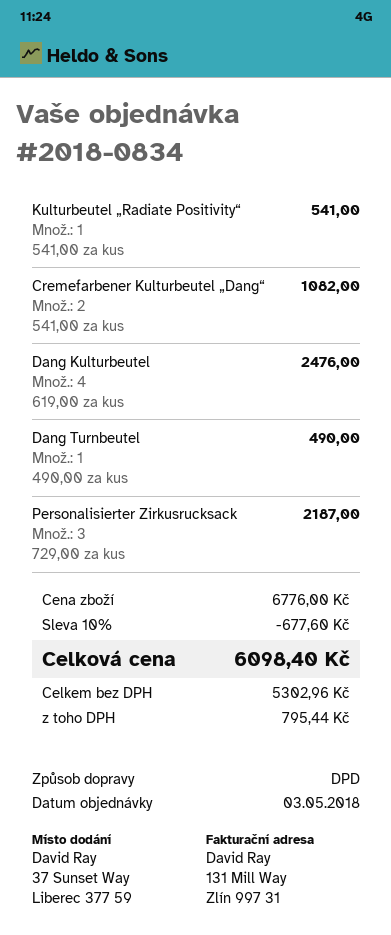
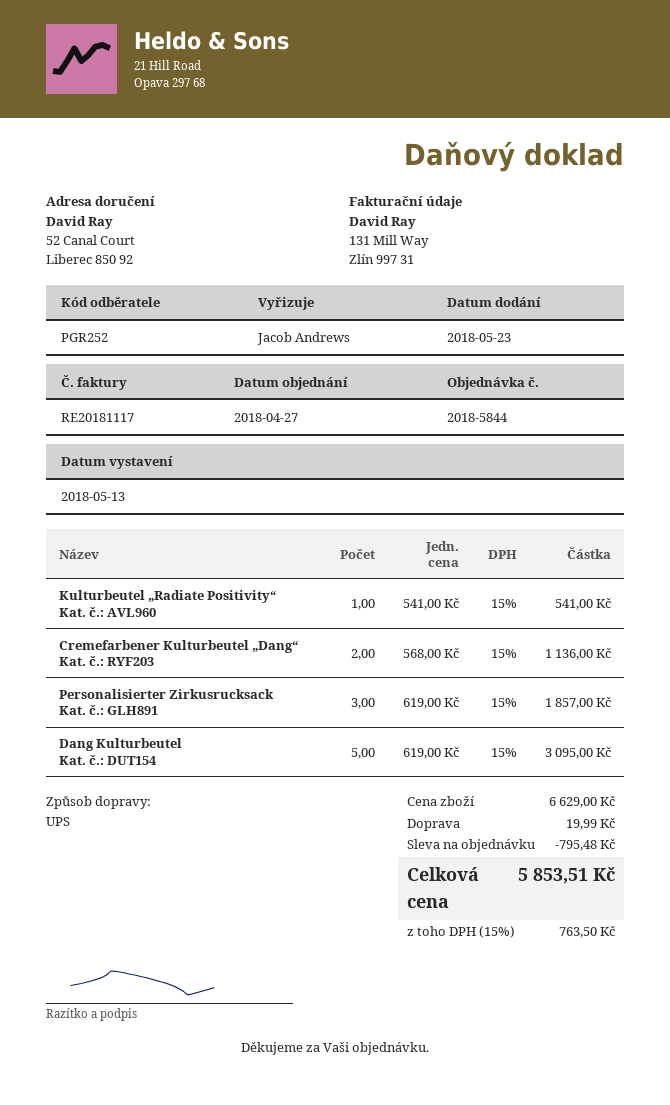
order number: 2018-0834 -> 2018-5844
order date: 2018-05-03 -> 2018-04-27
shipping method: DPD -> UPS
ship to: 37 Sunset Way, Liberec 377 59 -> 52 Canal Court, Liberec 850 92
Cremefarbener Kulturbeutel „Dang“: 2 x 541.00 = 1082.00 -> 2 x 568.00 = 1136.00
Dang Kulturbeutel: 4 x 619.00 = 2476.00 -> 5 x 619.00 = 3095.00
Dang Turnbeutel: 1 x 490.00 = 490.00 -> none
Personalisierter Zirkusrucksack: 3 x 729.00 = 2187.00 -> 3 x 619.00 = 1857.00
subtotal: 6776.00 -> 6629.00
discount: 677.60 -> 795.48
shipping: none -> 19.99
tax: 795.44 -> 763.50
total: 6098.40 -> 5853.51

